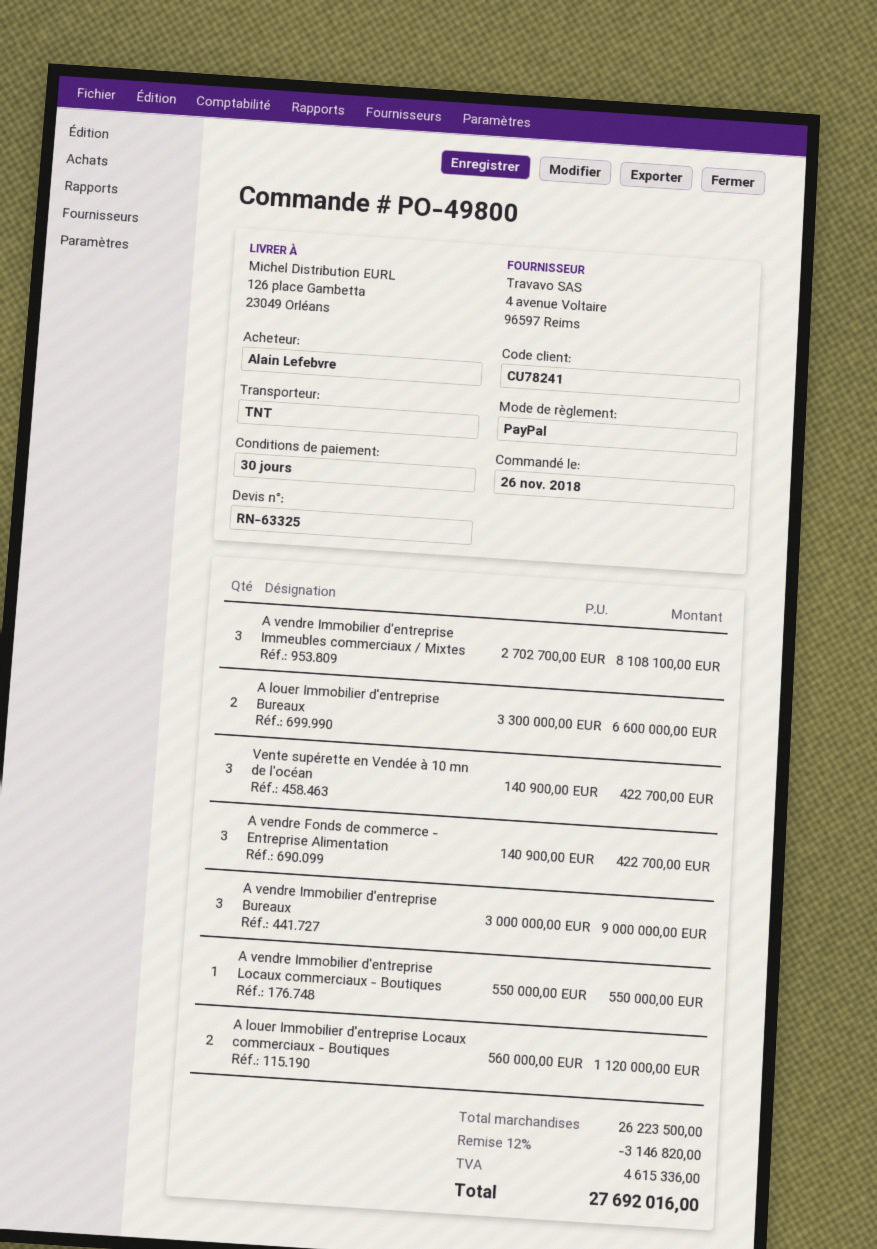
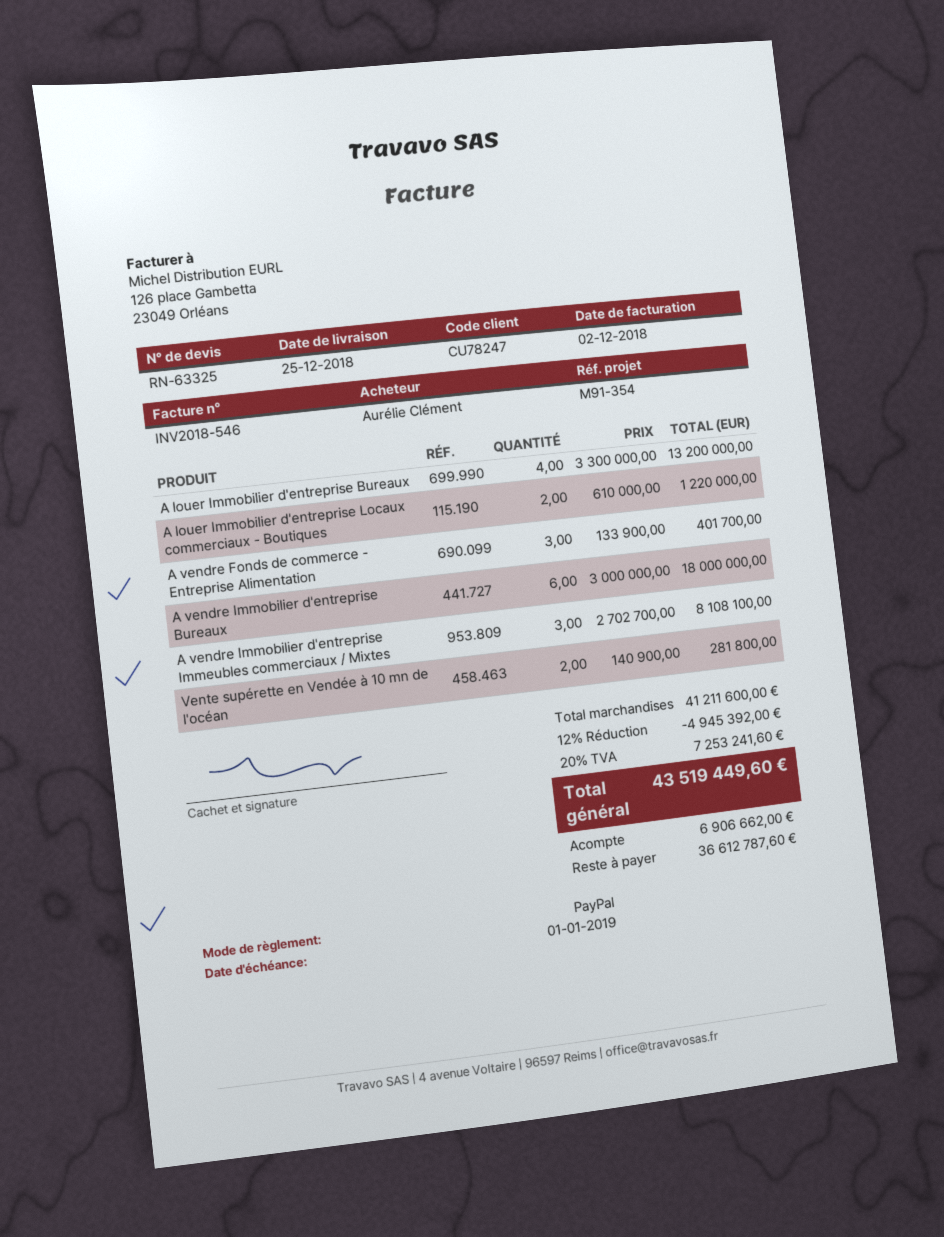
customer number: CU78241 -> CU78247
ordered by: Alain Lefebvre -> Aurélie Clément
A louer Immobilier d'entreprise Bureaux: 2 x 3300000.00 = 6600000.00 -> 4 x 3300000.00 = 13200000.00
Vente supérette en Vendée à 10 mn de l'océan: 3 x 140900.00 = 422700.00 -> 2 x 140900.00 = 281800.00
A vendre Fonds de commerce - Entreprise Alimentation: 3 x 140900.00 = 422700.00 -> 3 x 133900.00 = 401700.00
A vendre Immobilier d'entreprise Bureaux: 3 x 3000000.00 = 9000000.00 -> 6 x 3000000.00 = 18000000.00
A vendre Immobilier d'entreprise Locaux commerciaux - Boutiques: 1 x 550000.00 = 550000.00 -> none
A louer Immobilier d'entreprise Locaux commerciaux - Boutiques: 2 x 560000.00 = 1120000.00 -> 2 x 610000.00 = 1220000.00
subtotal: 26223500.00 -> 41211600.00
discount: 12% = 3146820.00 -> 12% = 4945392.00
tax: 4615336.00 -> 7253241.60
total: 27692016.00 -> 43519449.60

